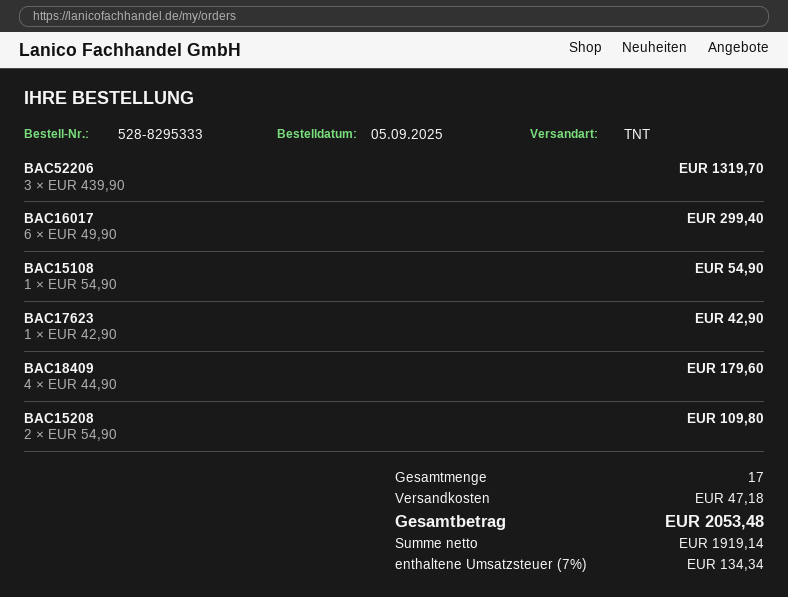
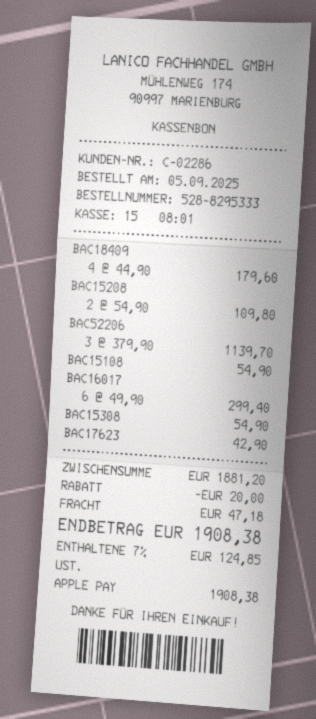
BAC52206: 3 x 439.90 = 1319.70 -> 3 x 379.90 = 1139.70
BAC15308: none -> 1 x 54.90 = 54.90
discount: none -> 20.00
tax: 7% = 134.34 -> 7% = 124.85
total: 2053.48 -> 1908.38

